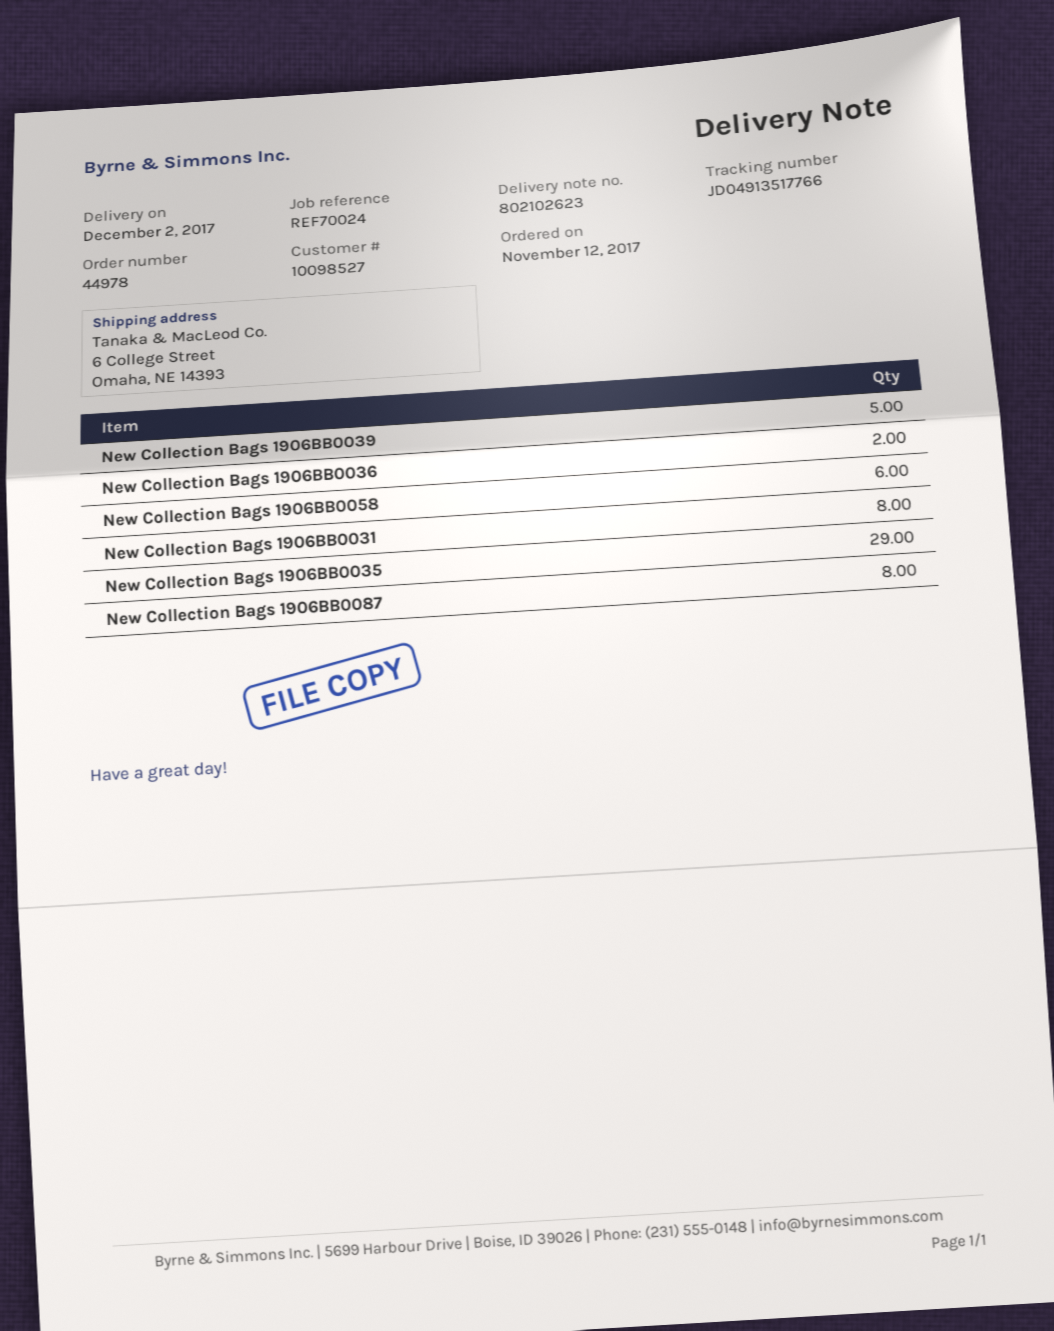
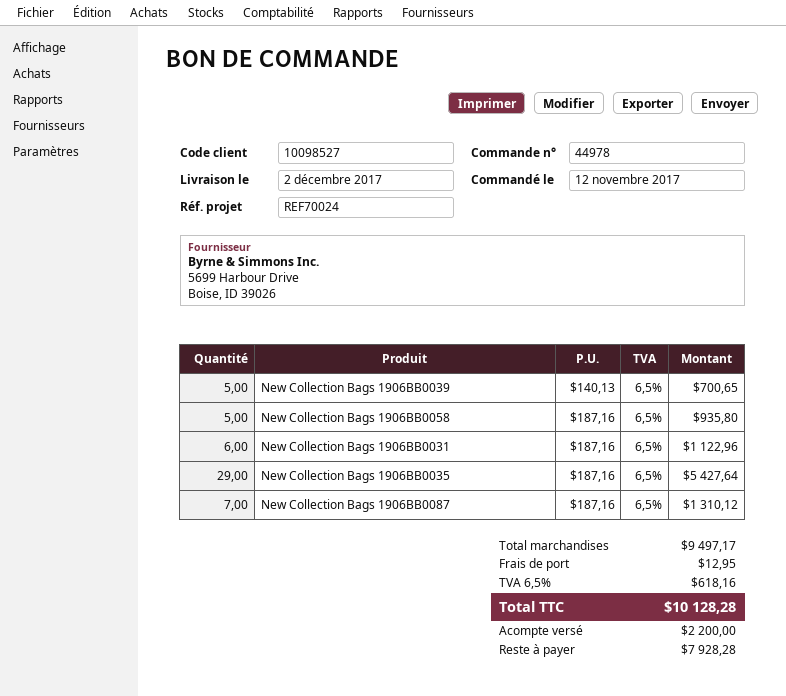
New Collection Bags 1906BB0036: 2 -> none
New Collection Bags 1906BB0058: 6 -> 5
New Collection Bags 1906BB0031: 8 -> 6
New Collection Bags 1906BB0087: 8 -> 7

